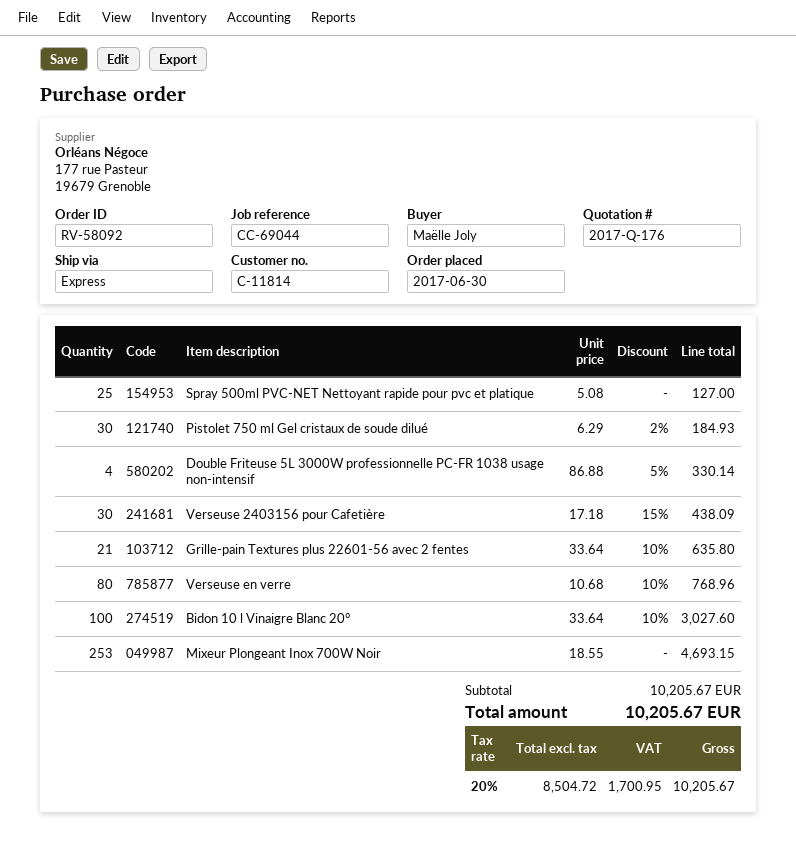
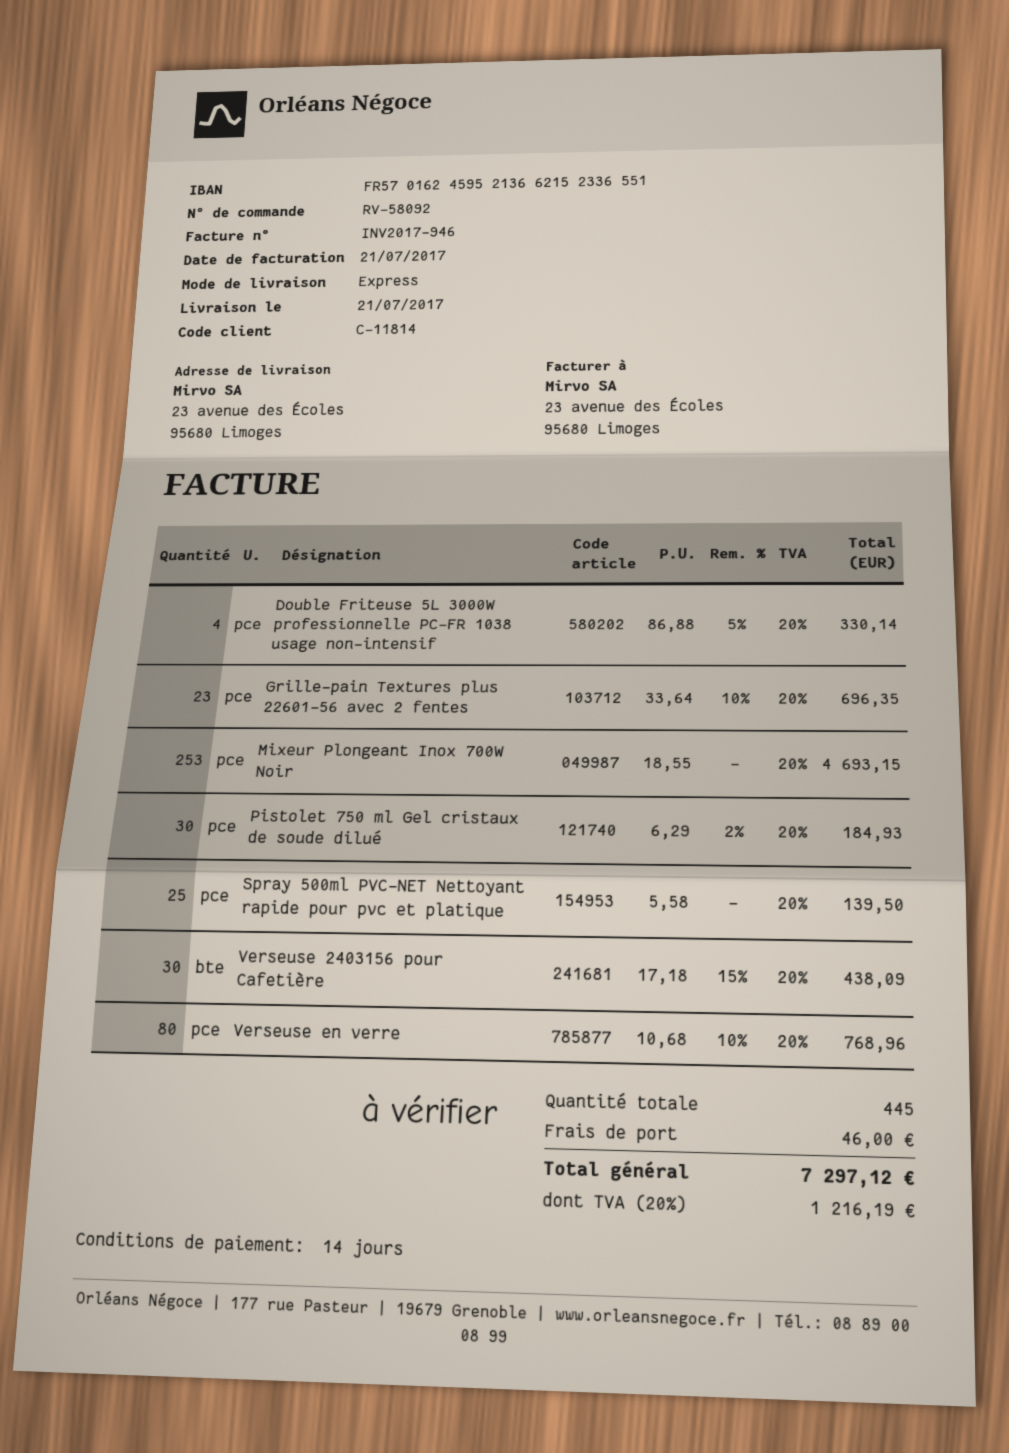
Spray 500ml PVC-NET Nettoyant rapide pour pvc et platique: 25 x 5.08 = 127.00 -> 25 x 5.58 = 139.50
Grille-pain Textures plus 22601-56 avec 2 fentes: 21 x 33.64 - 10% = 635.80 -> 23 x 33.64 - 10% = 696.35
Bidon 10 l Vinaigre Blanc 20°: 100 x 33.64 - 10% = 3027.60 -> none
shipping: none -> 46.00
tax: 20% = 1700.95 -> 20% = 1216.19
total: 10205.67 -> 7297.12

